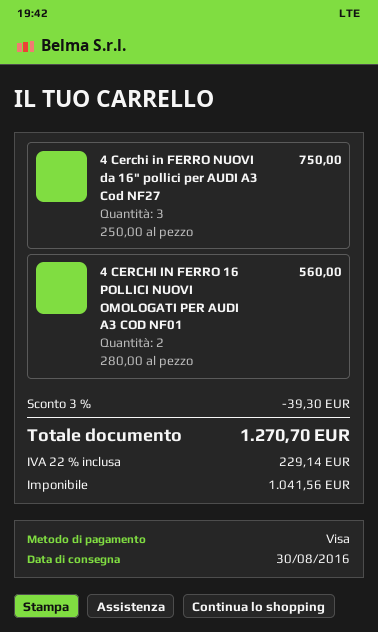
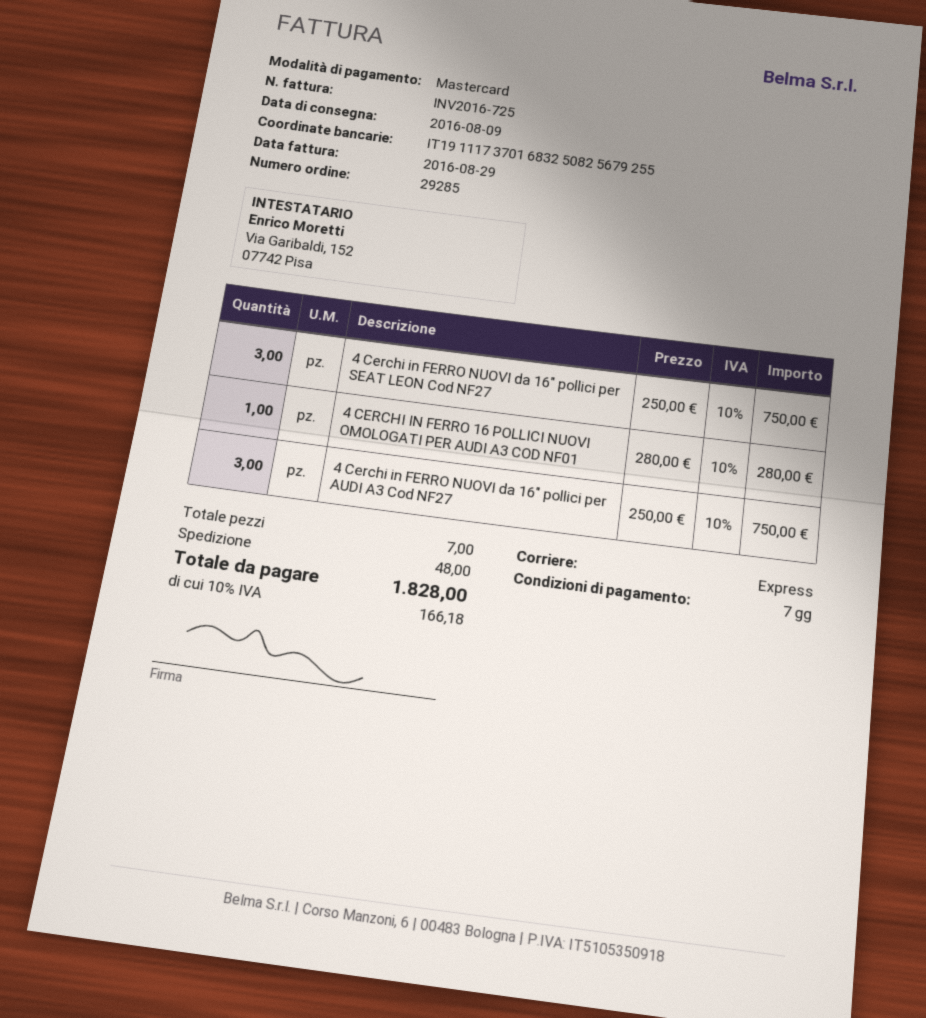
delivery date: 2016-08-30 -> 2016-08-09
payment method: Visa -> Mastercard
4 CERCHI IN FERRO 16 POLLICI NUOVI OMOLOGATI PER AUDI A3 COD NF01: 2 x 280.00 = 560.00 -> 1 x 280.00 = 280.00
4 Cerchi in FERRO NUOVI da 16" pollici per SEAT LEON Cod NF27: none -> 3 x 250.00 = 750.00
discount: 3% = 39.30 -> none
shipping: none -> 48.00
tax: 22% = 229.14 -> 10% = 166.18
total: 1270.70 -> 1828.00

